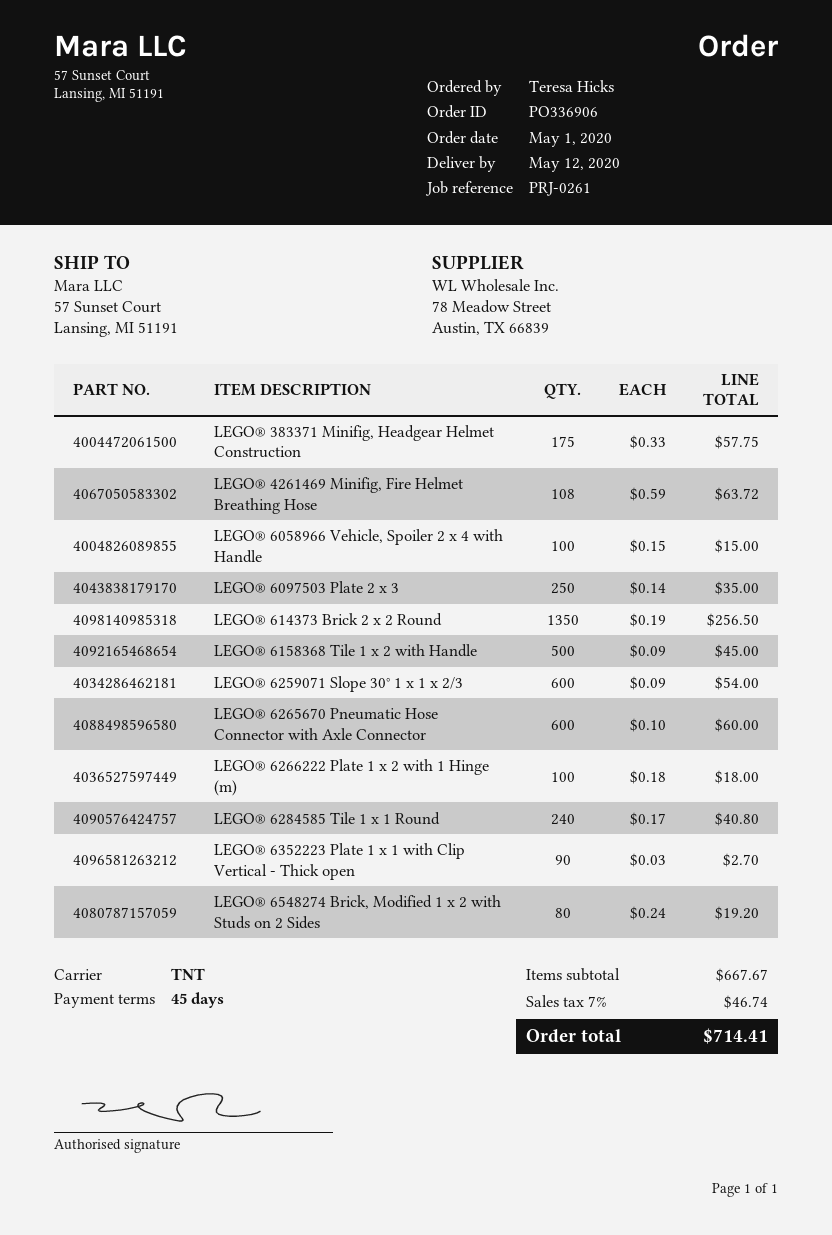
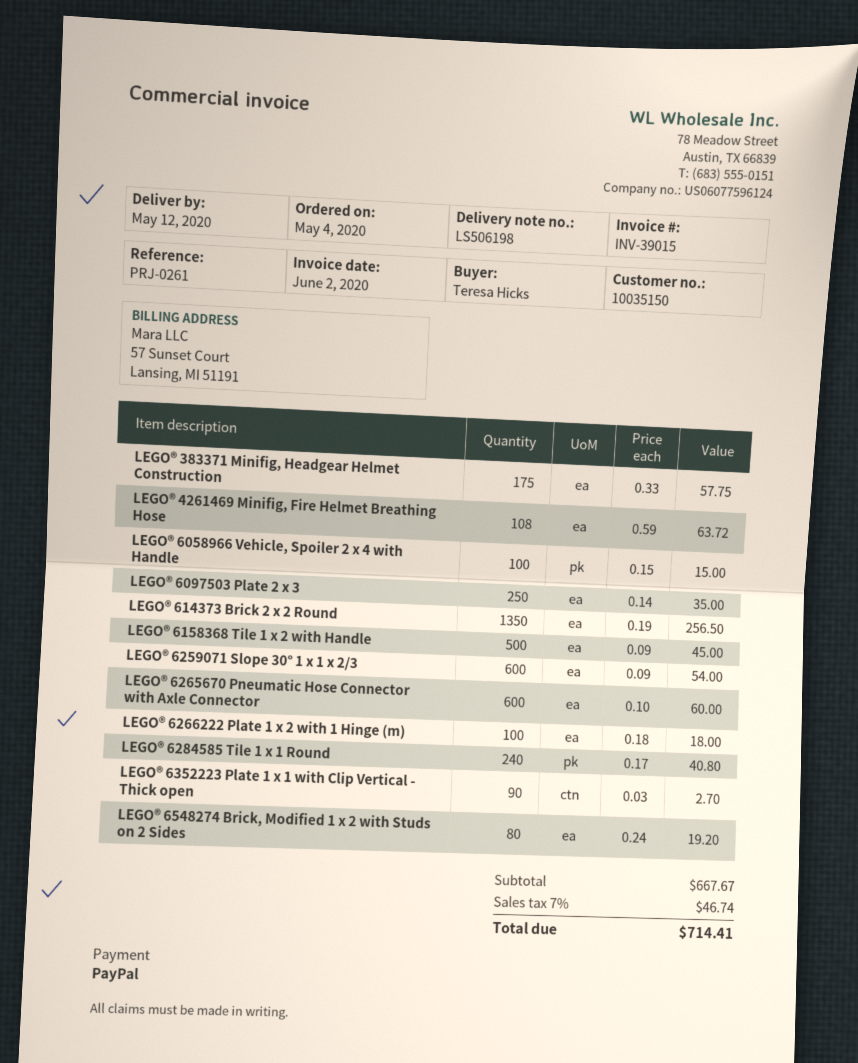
order date: 2020-05-01 -> 2020-05-04

